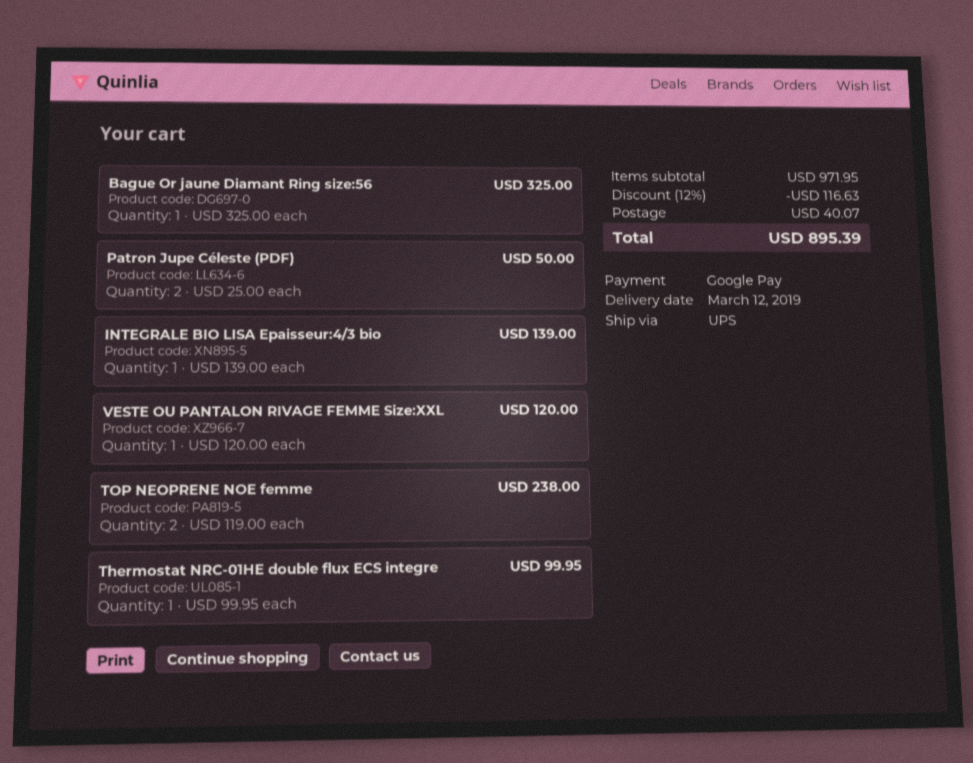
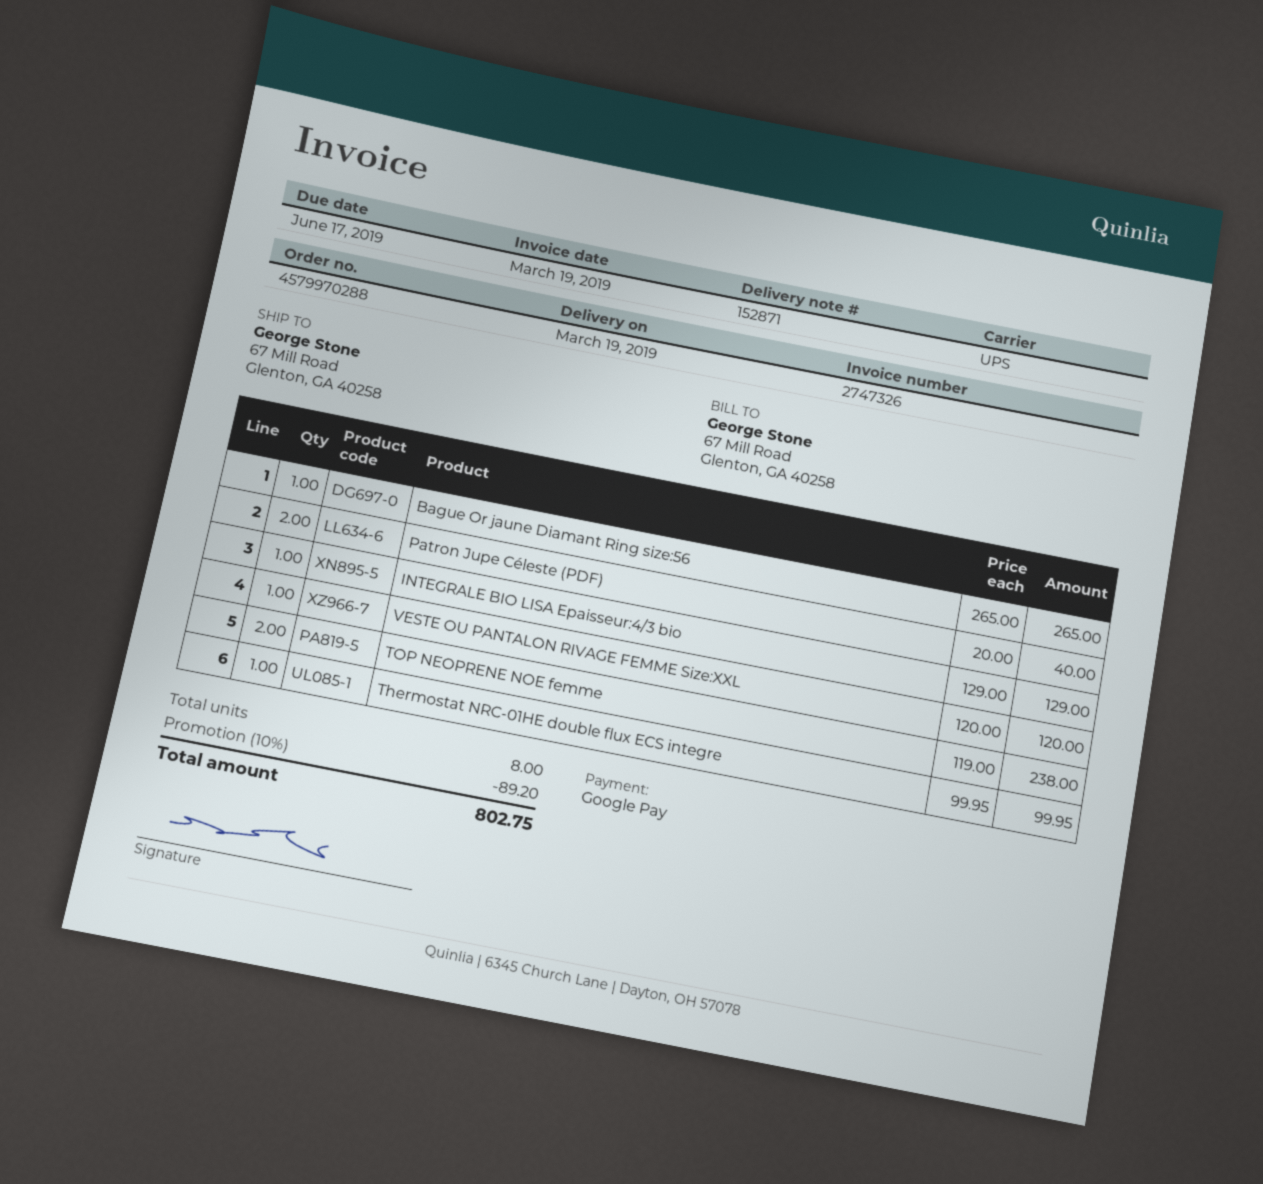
delivery date: 2019-03-12 -> 2019-03-19
Bague Or jaune Diamant Ring size:56: 1 x 325.00 = 325.00 -> 1 x 265.00 = 265.00
Patron Jupe Céleste (PDF): 2 x 25.00 = 50.00 -> 2 x 20.00 = 40.00
INTEGRALE BIO LISA Epaisseur:4/3 bio: 1 x 139.00 = 139.00 -> 1 x 129.00 = 129.00
discount: 12% = 116.63 -> 10% = 89.20
shipping: 40.07 -> none
total: 895.39 -> 802.75

